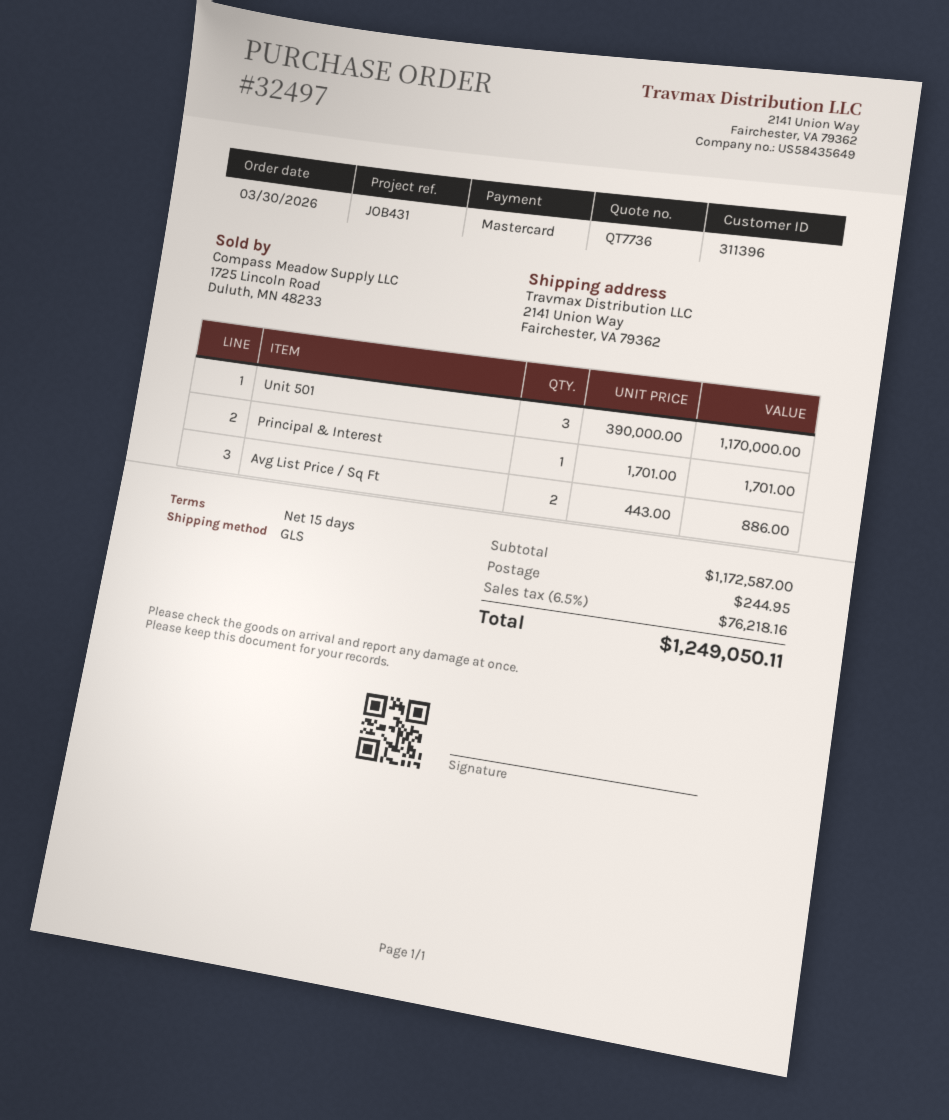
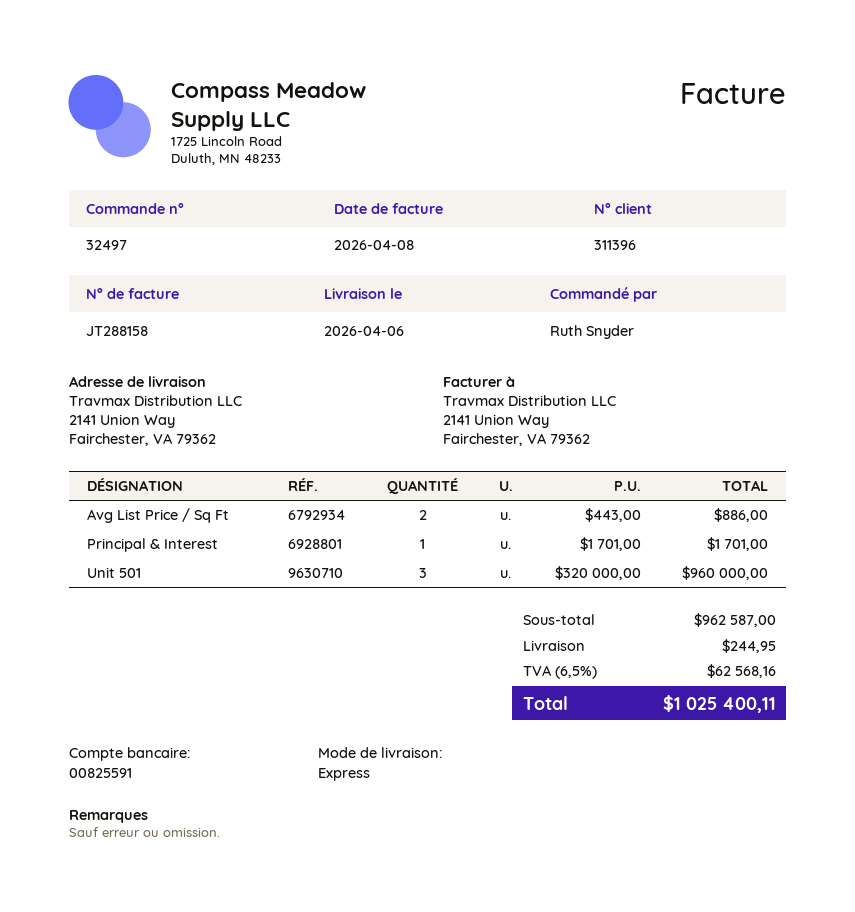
shipping method: GLS -> express
Unit 501: 3 x 390000.00 = 1170000.00 -> 3 x 320000.00 = 960000.00
subtotal: 1172587.00 -> 962587.00
tax: 6.5% = 76218.16 -> 6.5% = 62568.16
total: 1249050.11 -> 1025400.11

